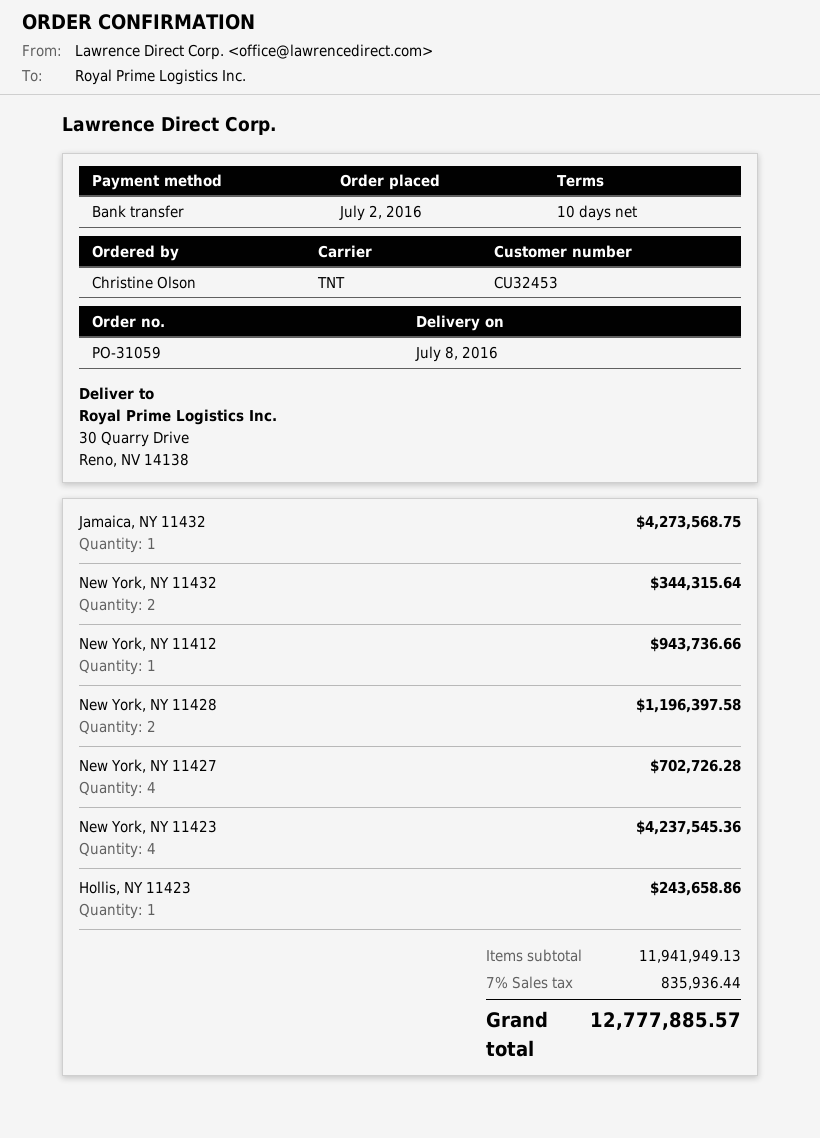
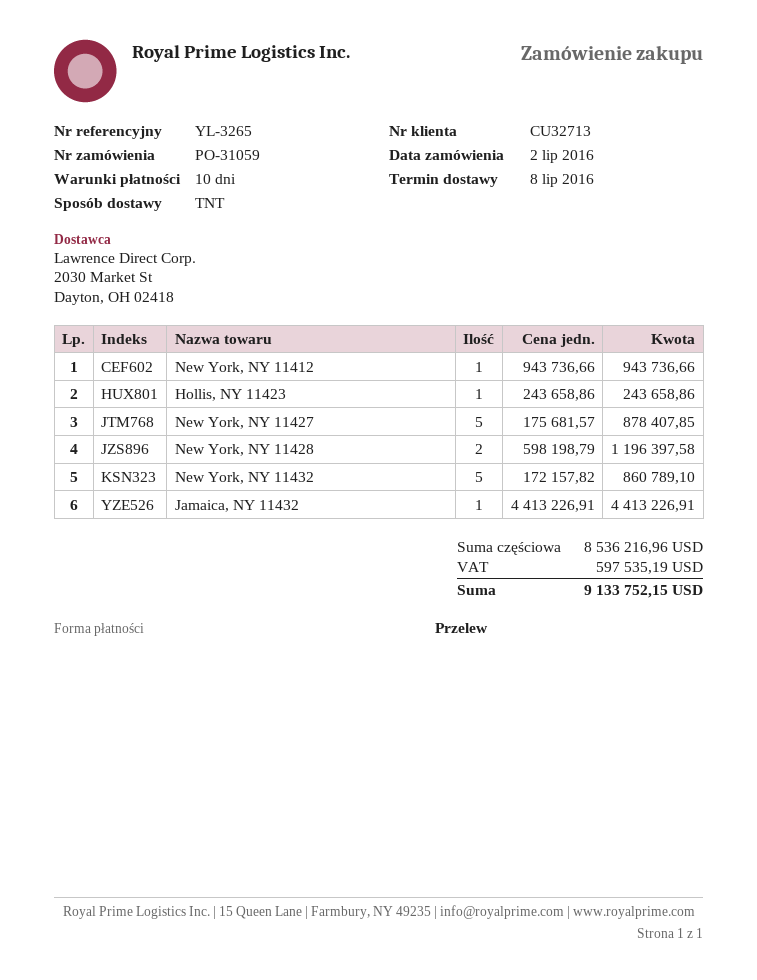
customer number: CU32453 -> CU32713
Jamaica, NY 11432: 1 for 4273568.75 -> 1 for 4413226.91
New York, NY 11432: 2 for 344315.64 -> 5 for 860789.10
New York, NY 11427: 4 for 702726.28 -> 5 for 878407.85
New York, NY 11423: 4 for 4237545.36 -> none
subtotal: 11941949.13 -> 8536216.96
tax: 835936.44 -> 597535.19
total: 12777885.57 -> 9133752.15

